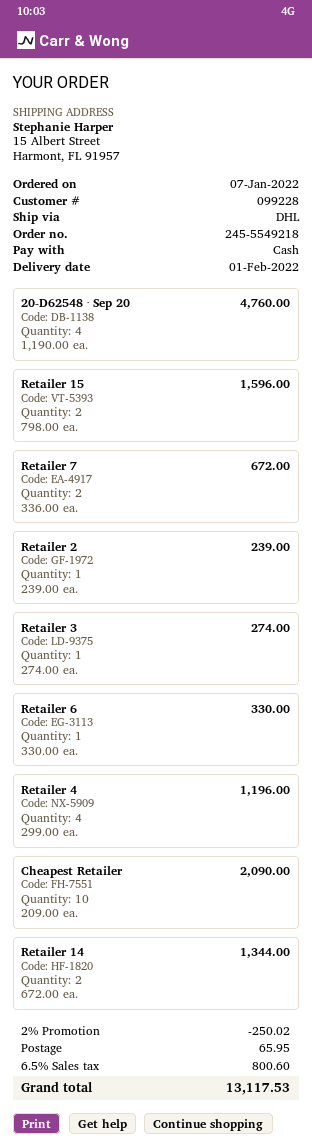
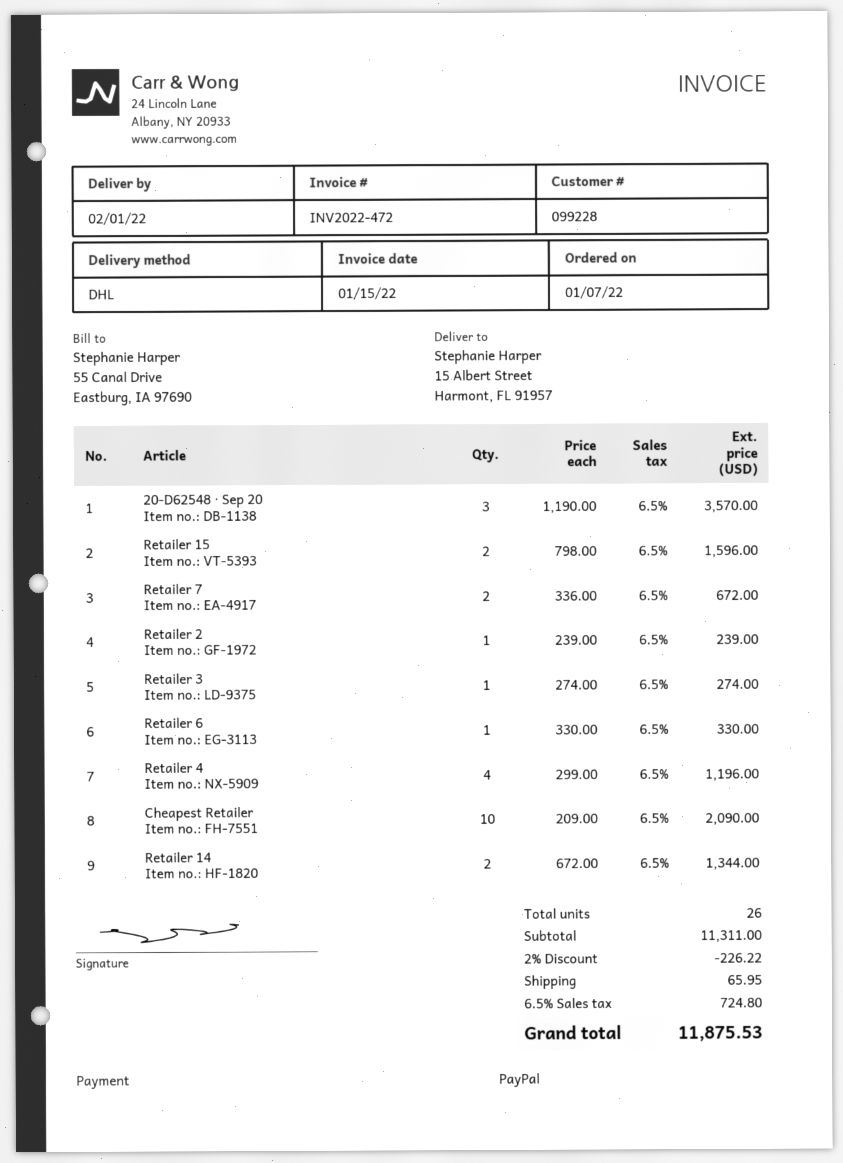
payment method: cash -> PayPal
20-D62548 · Sep 20: 4 x 1190.00 = 4760.00 -> 3 x 1190.00 = 3570.00
discount: 2% = 250.02 -> 2% = 226.22
tax: 6.5% = 800.60 -> 6.5% = 724.80
total: 13117.53 -> 11875.53

